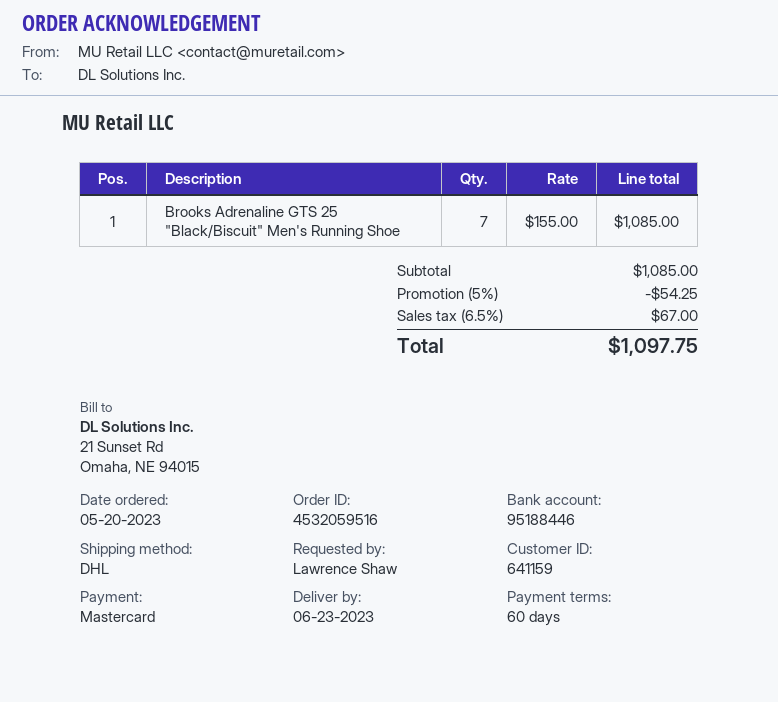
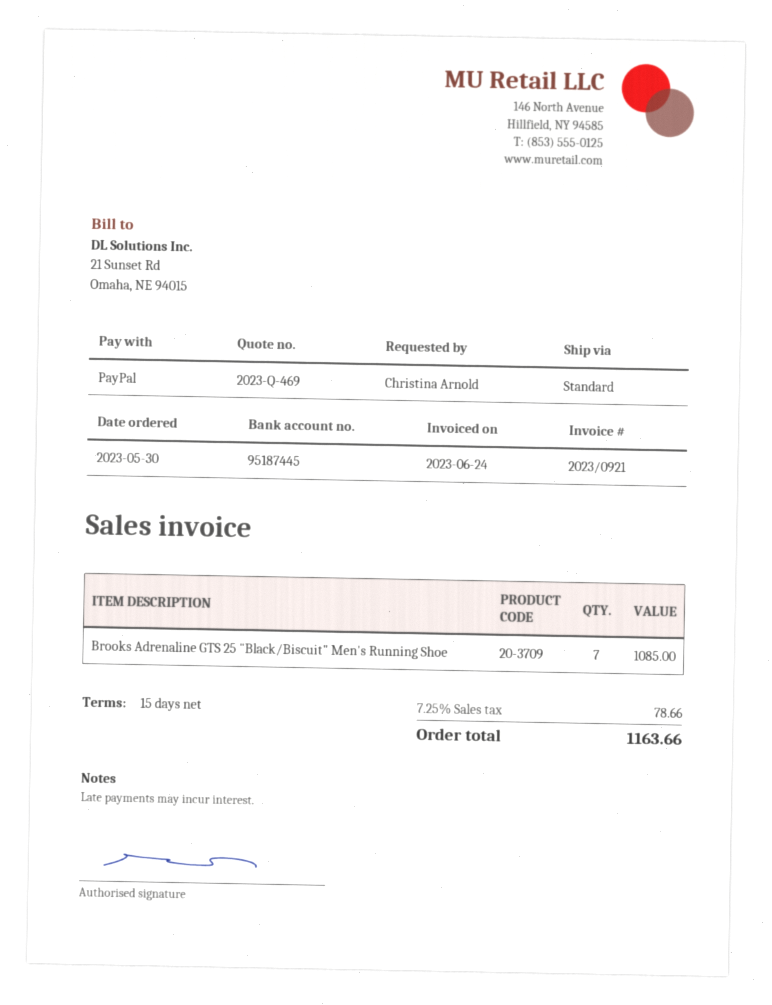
order date: 2023-05-20 -> 2023-05-30
payment terms: 60 days -> 15 days
ordered by: Lawrence Shaw -> Christina Arnold
payment method: Mastercard -> PayPal
bank account: 95188446 -> 95187445
shipping method: DHL -> standard
discount: 5% = 54.25 -> none
tax: 6.5% = 67.00 -> 7.25% = 78.66
total: 1097.75 -> 1163.66

